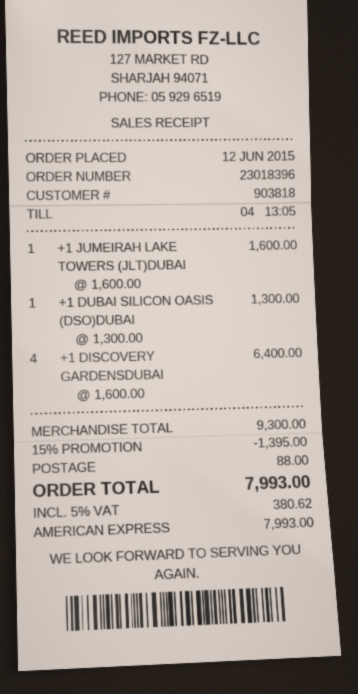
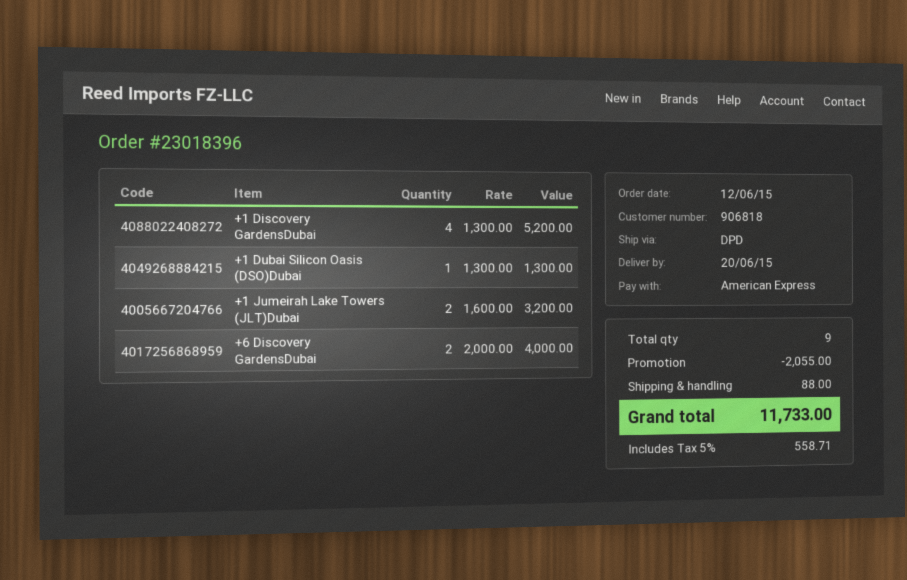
customer number: 903818 -> 906818
+1 JUMEIRAH LAKE TOWERS (JLT)DUBAI: 1 x 1600.00 = 1600.00 -> 2 x 1600.00 = 3200.00
+1 DISCOVERY GARDENSDUBAI: 4 x 1600.00 = 6400.00 -> 4 x 1300.00 = 5200.00
+6 Discovery GardensDubai: none -> 2 x 2000.00 = 4000.00
discount: 1395.00 -> 2055.00
tax: 5% = 380.62 -> 5% = 558.71
total: 7993.00 -> 11733.00

